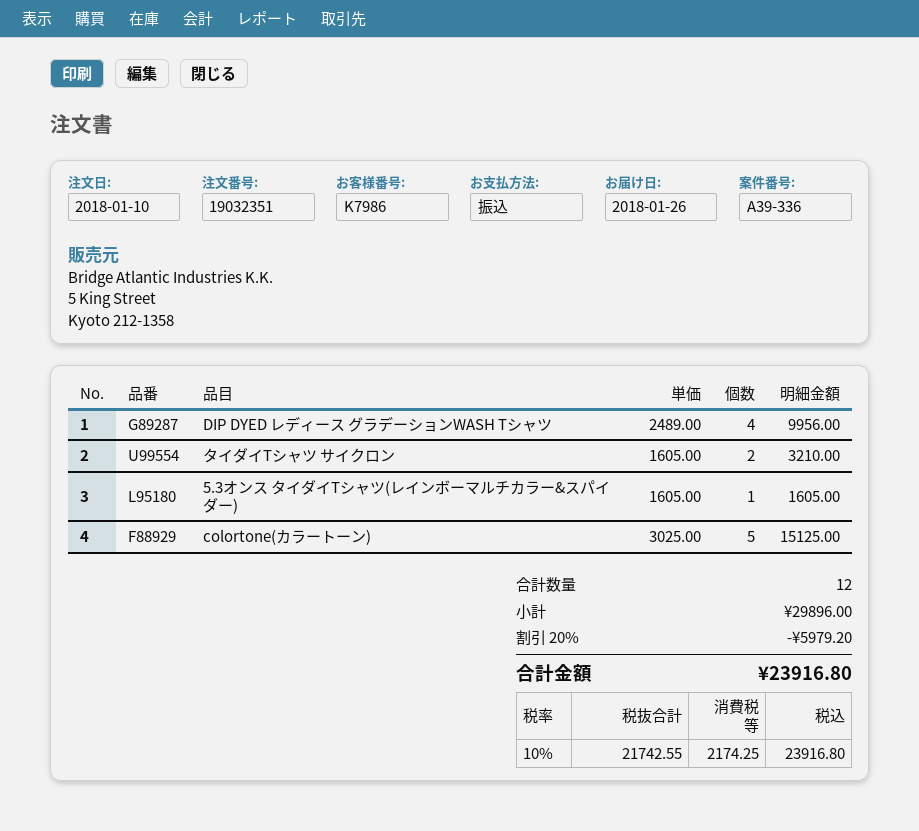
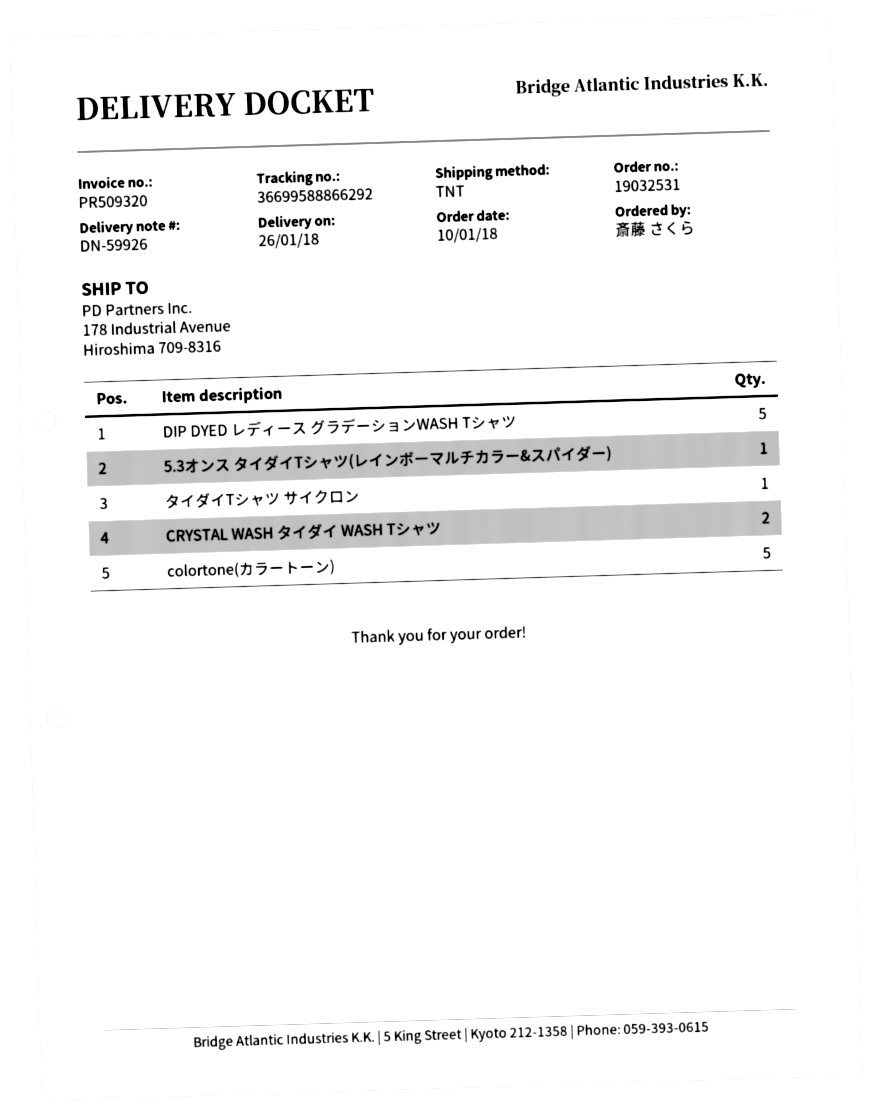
order number: 19032351 -> 19032531
DIP DYED レディース グラデーションWASH Tシャツ: 4 -> 5
タイダイTシャツ サイクロン: 2 -> 1
CRYSTAL WASH タイダイ WASH Tシャツ: none -> 2

